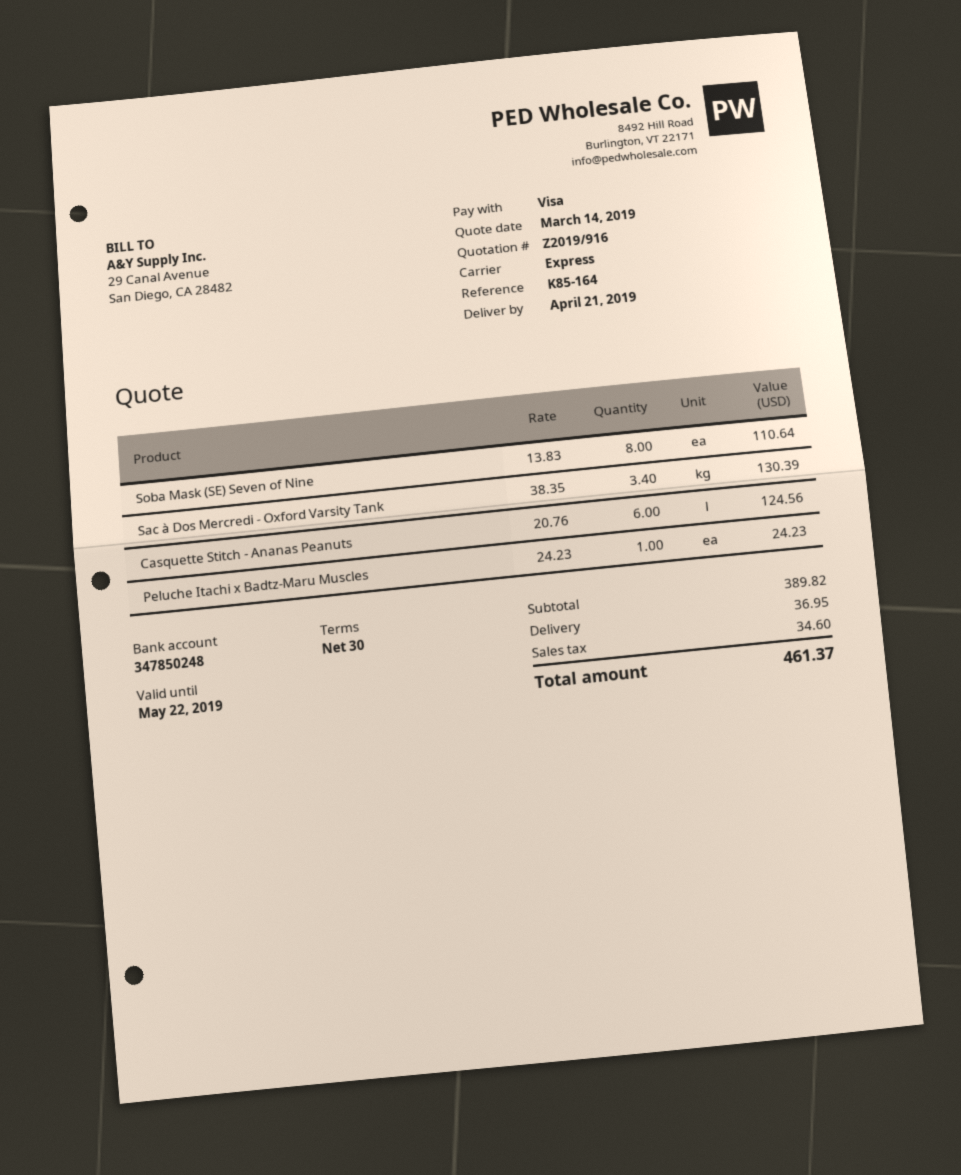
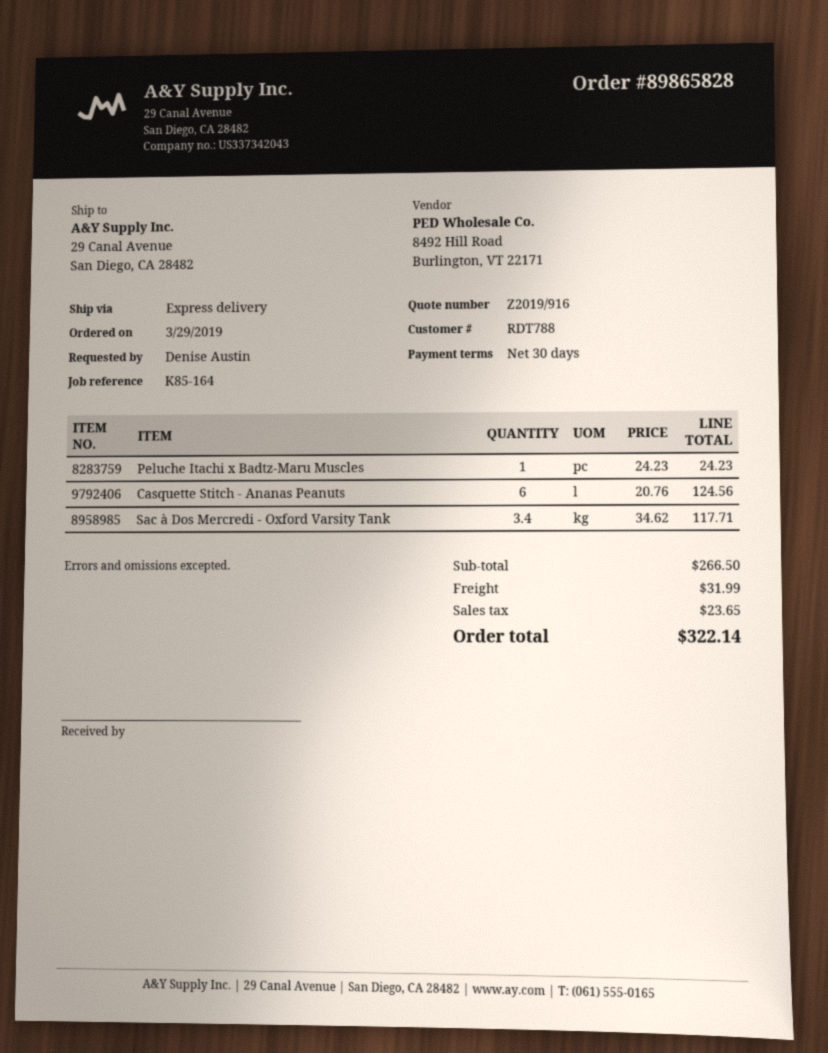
Soba Mask (SE) Seven of Nine: 8 x 13.83 = 110.64 -> none
Sac à Dos Mercredi - Oxford Varsity Tank: 3.4 x 38.35 = 130.39 -> 3.4 x 34.62 = 117.71
subtotal: 389.82 -> 266.50
shipping: 36.95 -> 31.99
tax: 34.60 -> 23.65
total: 461.37 -> 322.14

